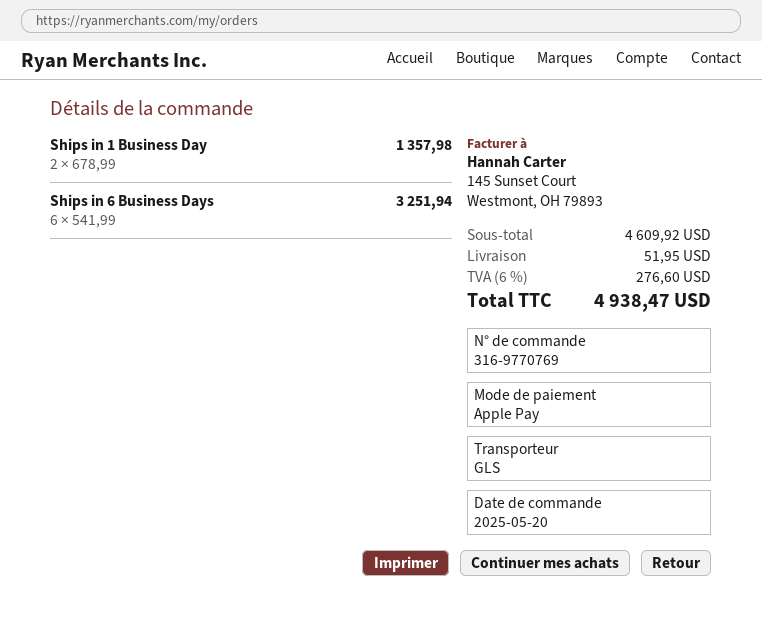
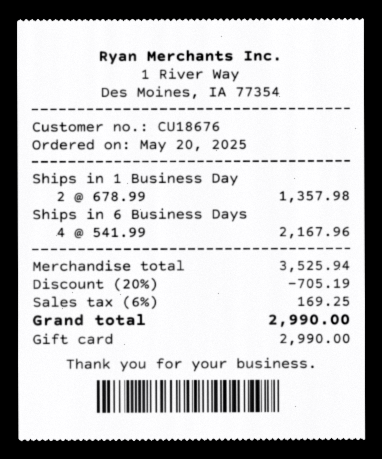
payment method: Apple Pay -> gift card
Ships in 6 Business Days: 6 x 541.99 = 3251.94 -> 4 x 541.99 = 2167.96
subtotal: 4609.92 -> 3525.94
discount: none -> 20% = 705.19
shipping: 51.95 -> none
tax: 6% = 276.60 -> 6% = 169.25
total: 4938.47 -> 2990.00

